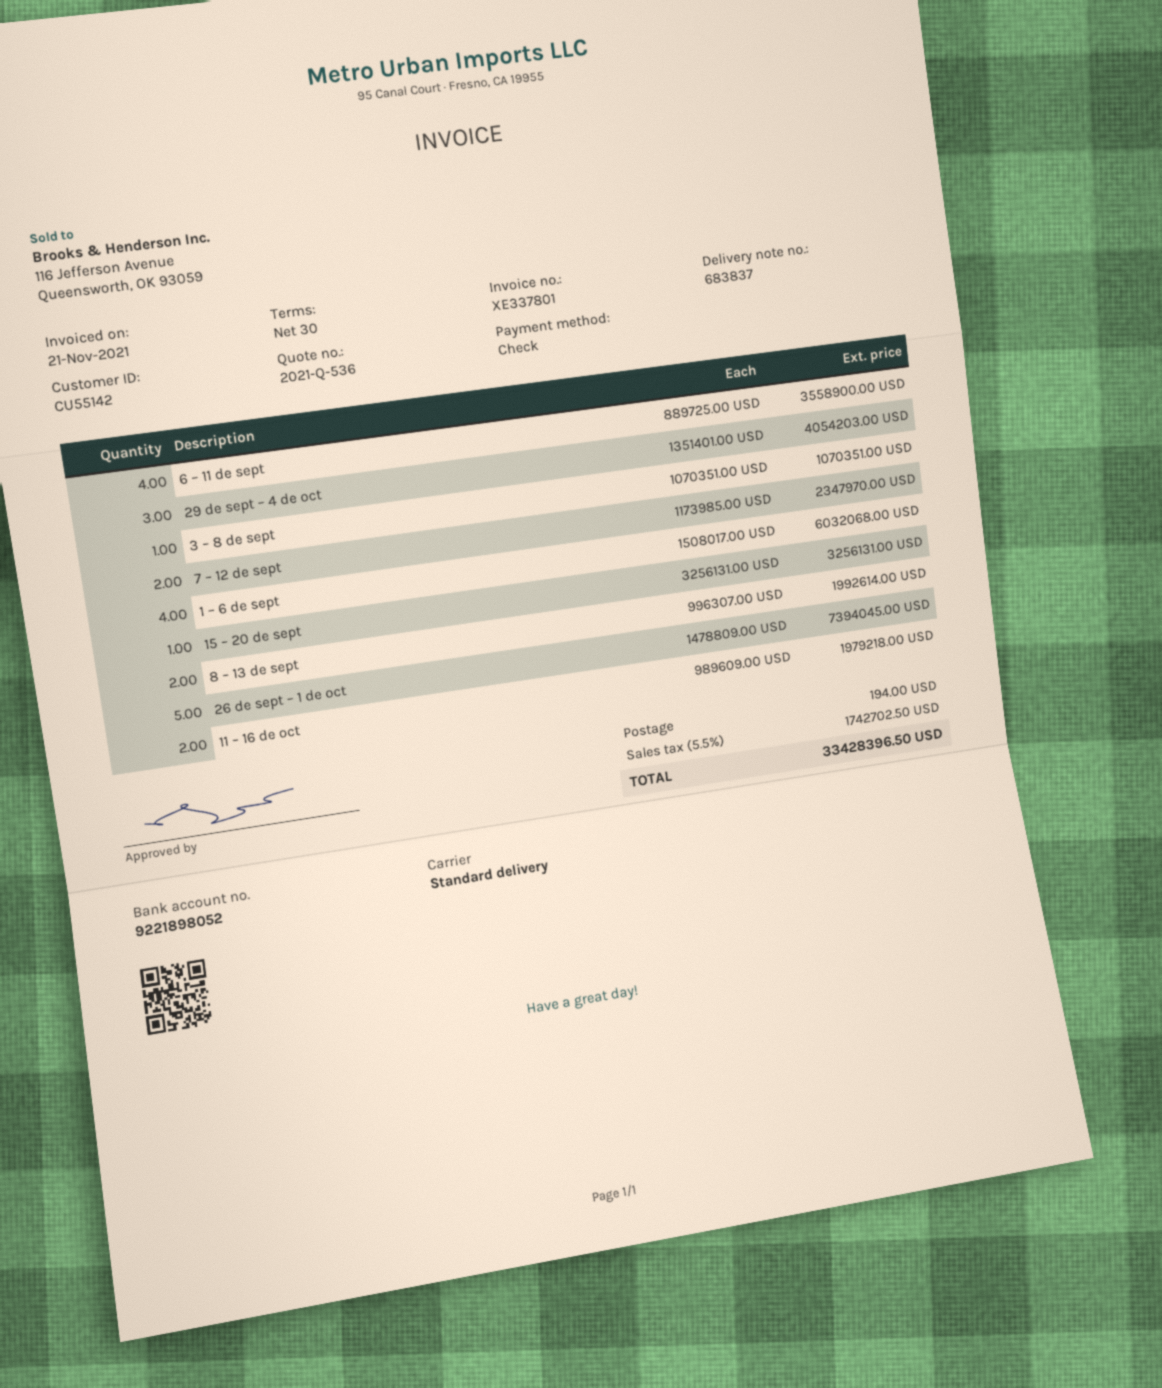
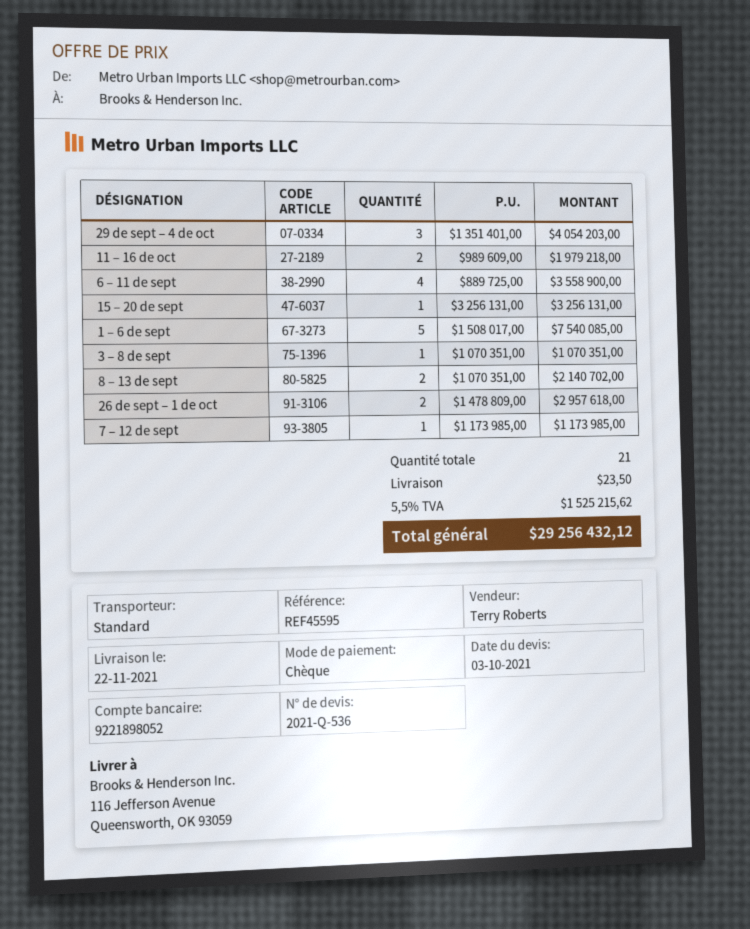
7 – 12 de sept: 2 x 1173985.00 = 2347970.00 -> 1 x 1173985.00 = 1173985.00
1 – 6 de sept: 4 x 1508017.00 = 6032068.00 -> 5 x 1508017.00 = 7540085.00
8 – 13 de sept: 2 x 996307.00 = 1992614.00 -> 2 x 1070351.00 = 2140702.00
26 de sept – 1 de oct: 5 x 1478809.00 = 7394045.00 -> 2 x 1478809.00 = 2957618.00
shipping: 194.00 -> 23.50
tax: 5.5% = 1742702.50 -> 5.5% = 1525215.62
total: 33428396.50 -> 29256432.12

